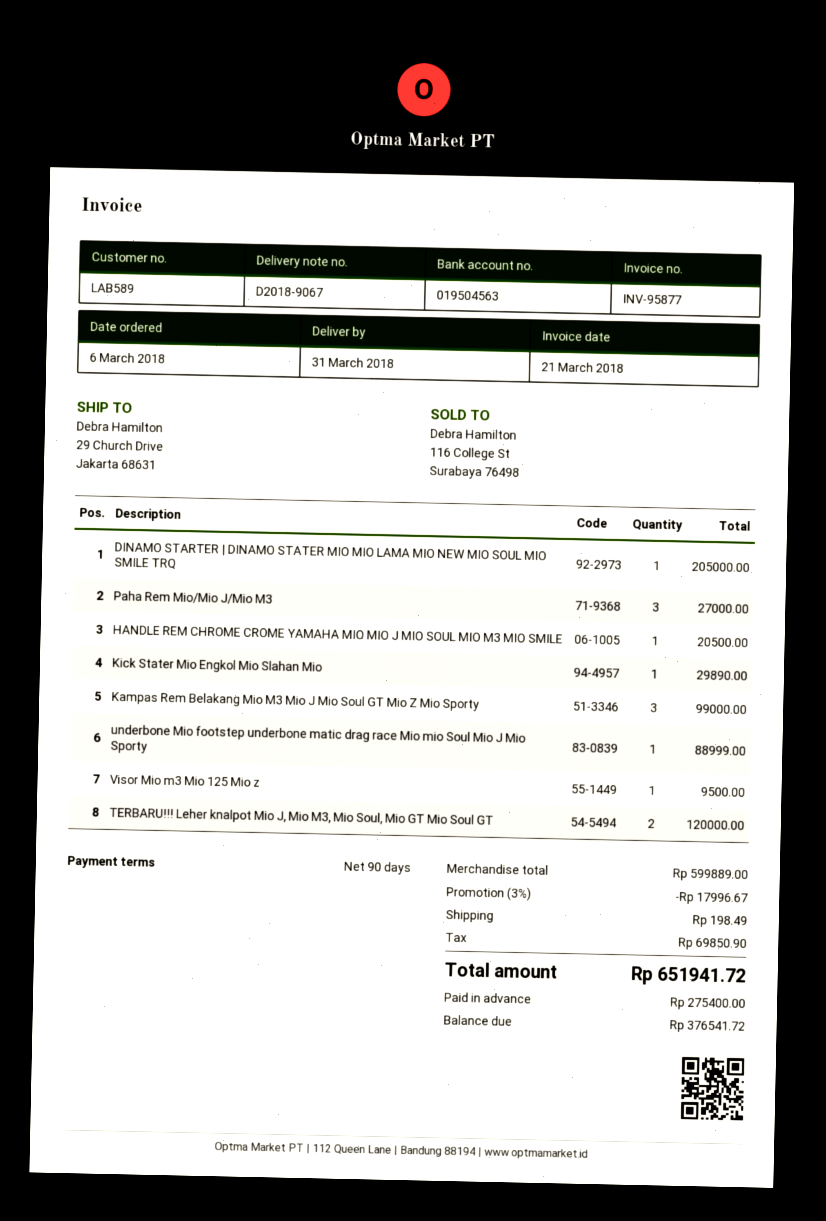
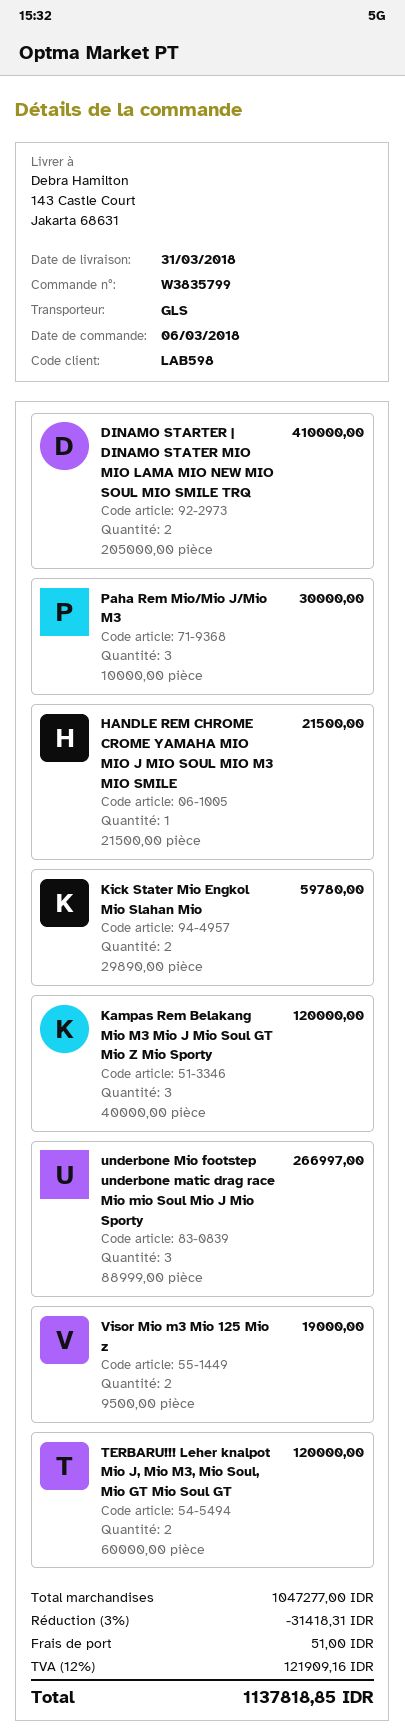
customer number: LAB589 -> LAB598
ship to: 29 Church Drive, Jakarta 68631 -> 143 Castle Court, Jakarta 68631
DINAMO STARTER | DINAMO STATER MIO MIO LAMA MIO NEW MIO SOUL MIO SMILE TRQ: 1 for 205000.00 -> 2 for 410000.00
Paha Rem Mio/Mio J/Mio M3: 3 for 27000.00 -> 3 for 30000.00
HANDLE REM CHROME CROME YAMAHA MIO MIO J MIO SOUL MIO M3 MIO SMILE: 1 for 20500.00 -> 1 for 21500.00
Kick Stater Mio Engkol Mio Slahan Mio: 1 for 29890.00 -> 2 for 59780.00
Kampas Rem Belakang Mio M3 Mio J Mio Soul GT Mio Z Mio Sporty: 3 for 99000.00 -> 3 for 120000.00
underbone Mio footstep underbone matic drag race Mio mio Soul Mio J Mio Sporty: 1 for 88999.00 -> 3 for 266997.00
Visor Mio m3 Mio 125 Mio z: 1 for 9500.00 -> 2 for 19000.00
subtotal: 599889.00 -> 1047277.00
discount: 3% = 17996.67 -> 3% = 31418.31
shipping: 198.49 -> 51.00
tax: 69850.90 -> 121909.16
total: 651941.72 -> 1137818.85

